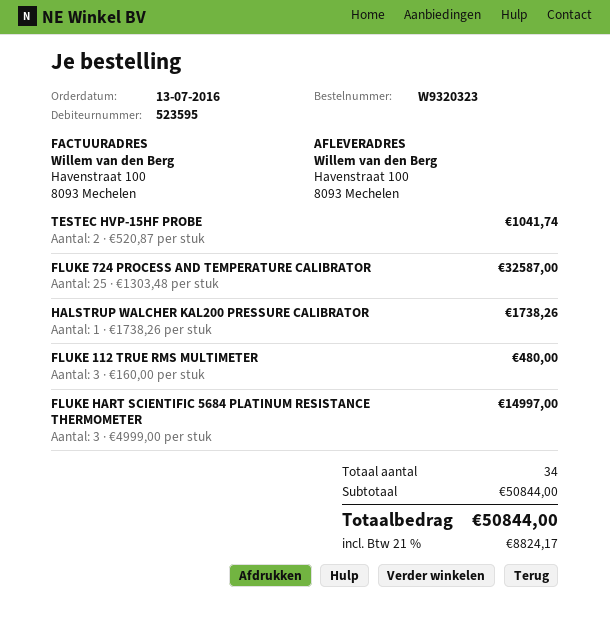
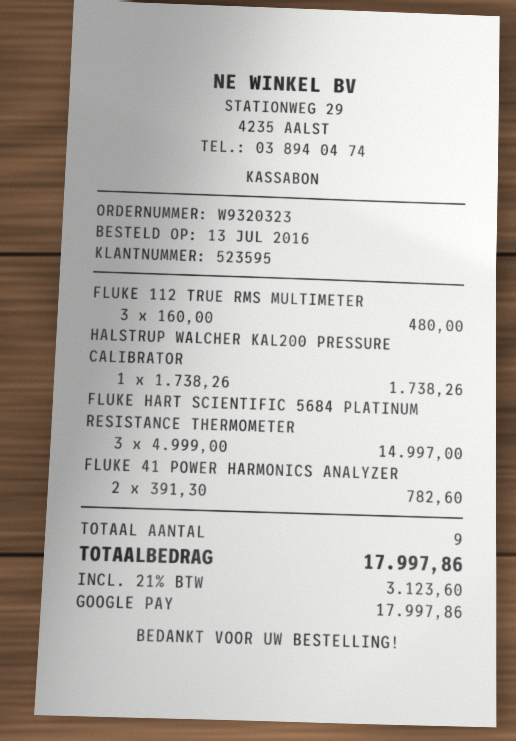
TESTEC HVP-15HF PROBE: 2 x 520.87 = 1041.74 -> none
FLUKE 724 PROCESS AND TEMPERATURE CALIBRATOR: 25 x 1303.48 = 32587.00 -> none
FLUKE 41 POWER HARMONICS ANALYZER: none -> 2 x 391.30 = 782.60
total quantity: 34 -> 9
tax: 21% = 8824.17 -> 21% = 3123.60
total: 50844.00 -> 17997.86

